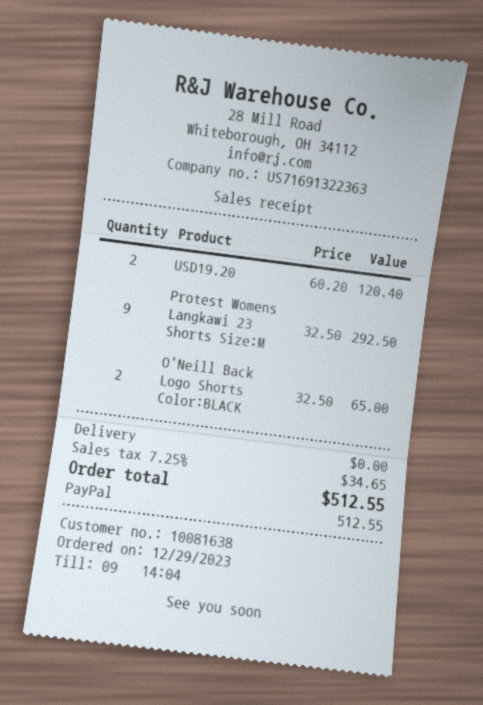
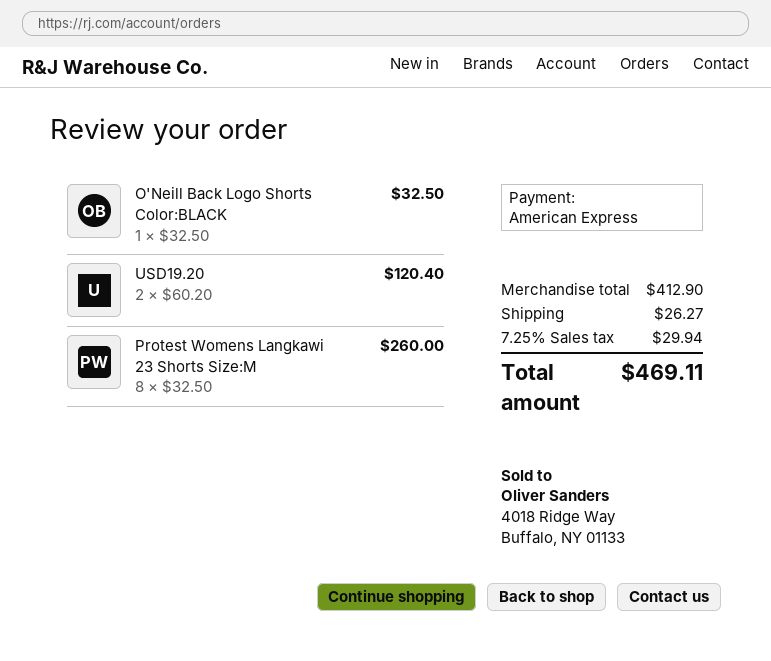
payment method: PayPal -> American Express
Protest Womens Langkawi 23 Shorts Size:M: 9 x 32.50 = 292.50 -> 8 x 32.50 = 260.00
O'Neill Back Logo Shorts Color:BLACK: 2 x 32.50 = 65.00 -> 1 x 32.50 = 32.50
shipping: 0.00 -> 26.27
tax: 7.25% = 34.65 -> 7.25% = 29.94
total: 512.55 -> 469.11

